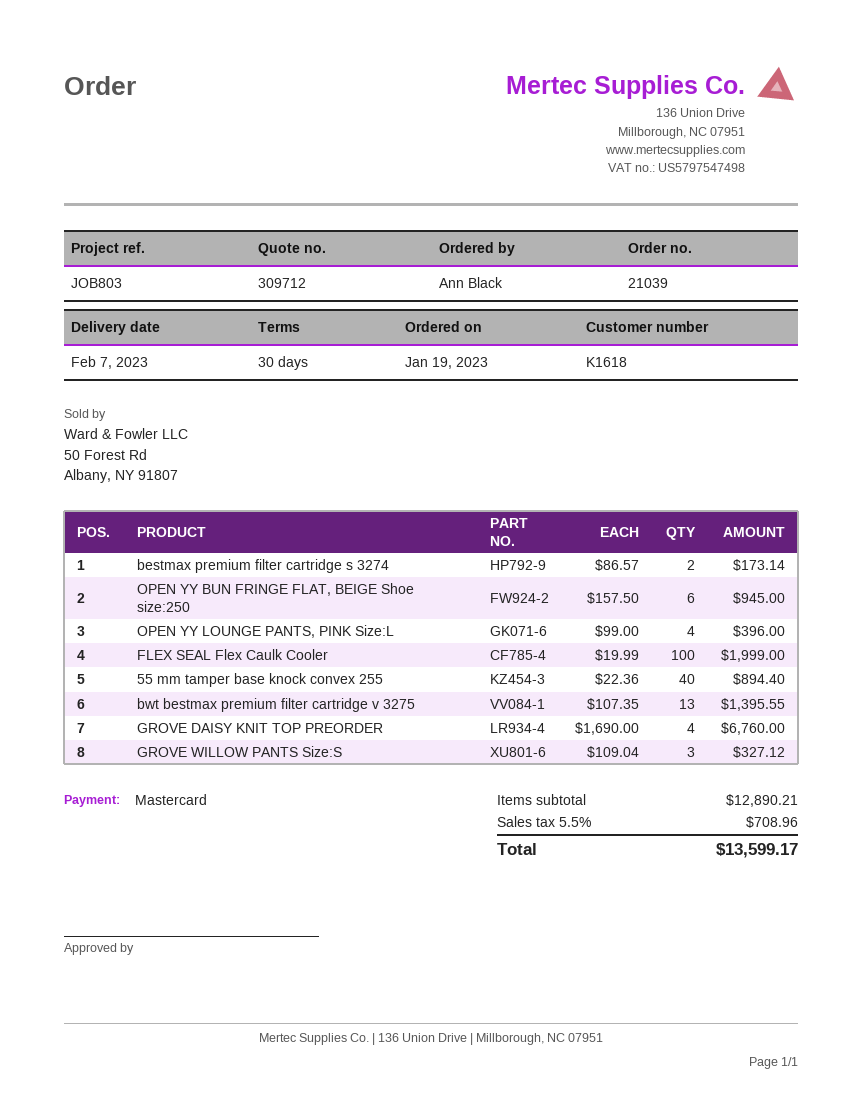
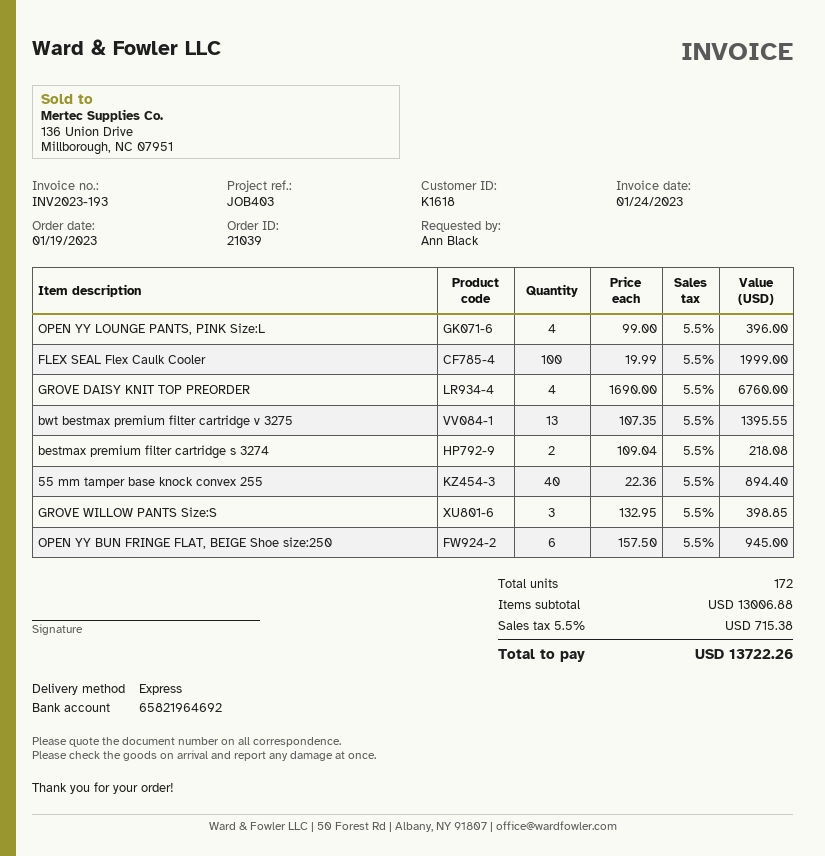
reference: JOB803 -> JOB403
bestmax premium filter cartridge s 3274: 2 x 86.57 = 173.14 -> 2 x 109.04 = 218.08
GROVE WILLOW PANTS Size:S: 3 x 109.04 = 327.12 -> 3 x 132.95 = 398.85
subtotal: 12890.21 -> 13006.88
tax: 5.5% = 708.96 -> 5.5% = 715.38
total: 13599.17 -> 13722.26

